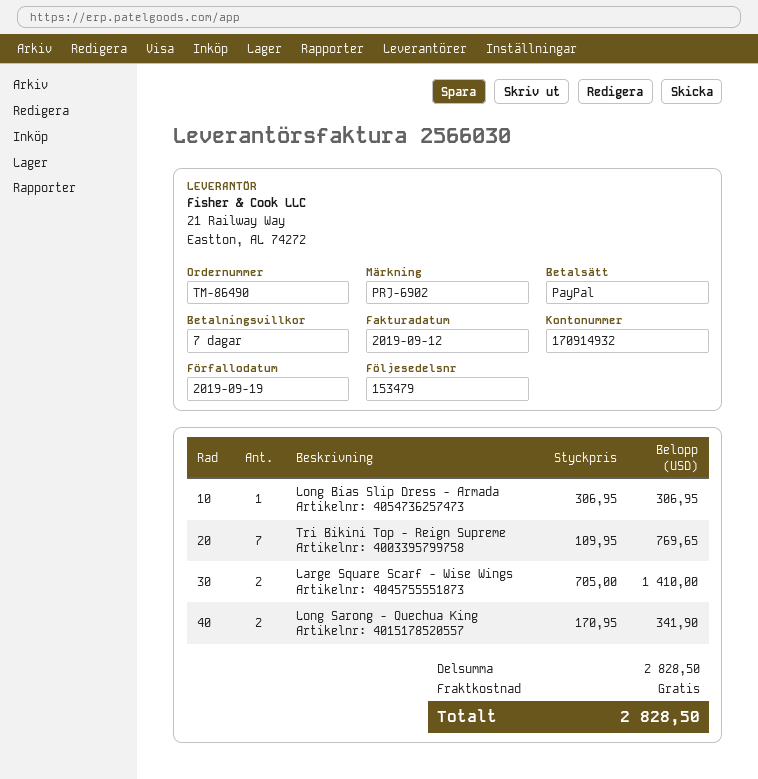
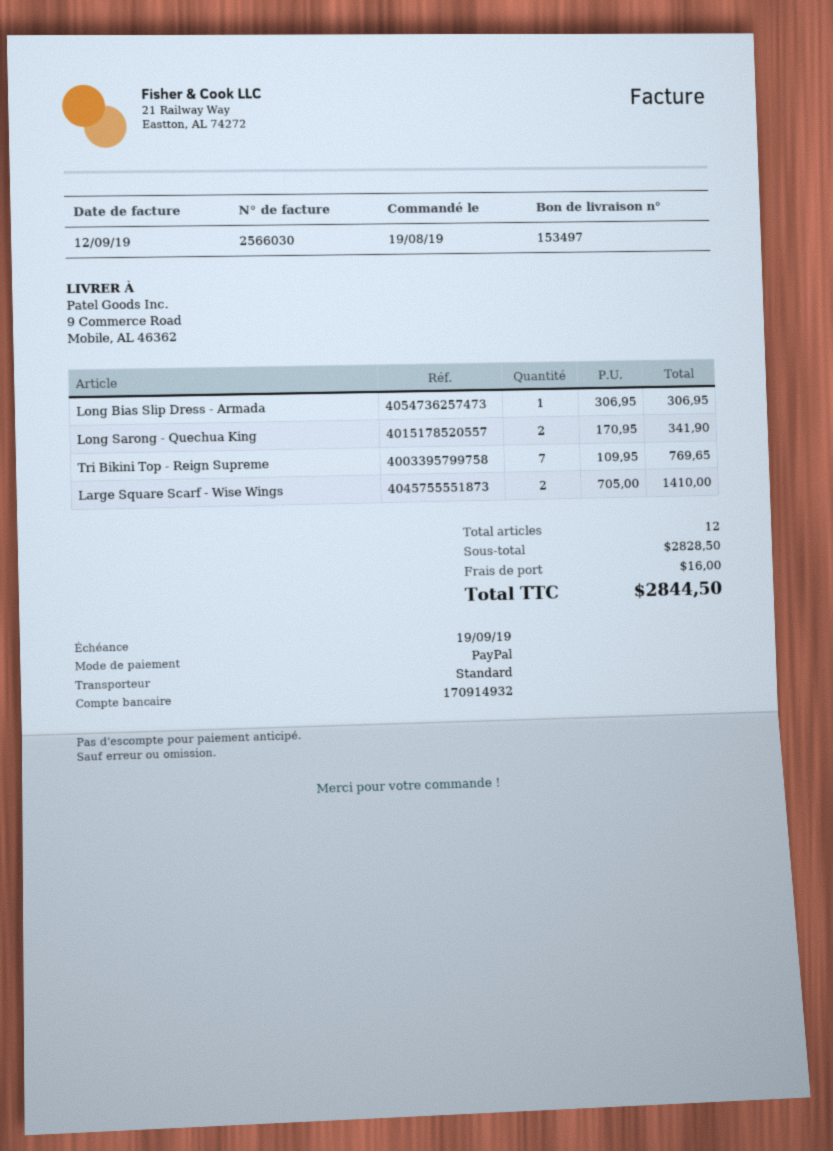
delivery note number: 153479 -> 153497
shipping: 0.00 -> 16.00
total: 2828.50 -> 2844.50

